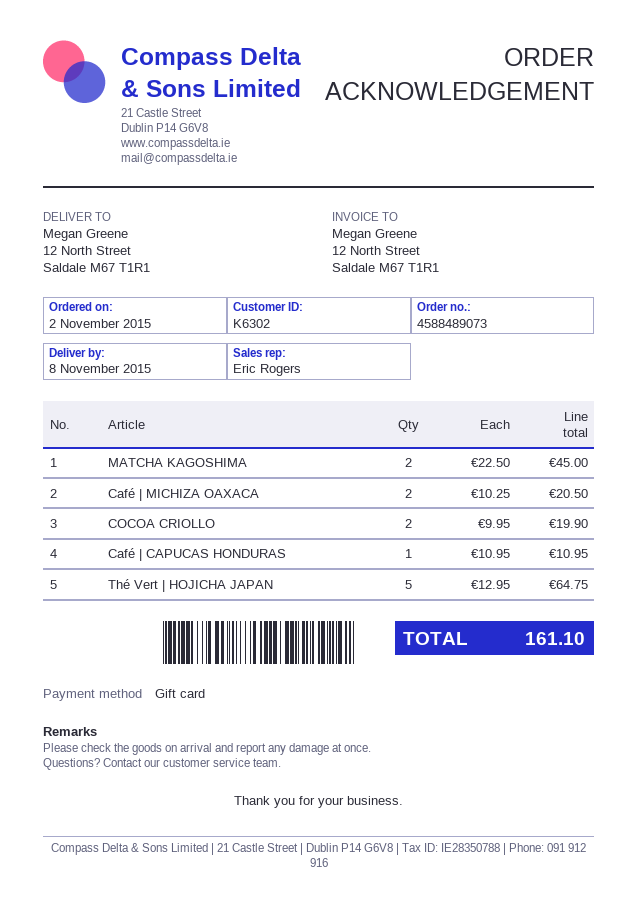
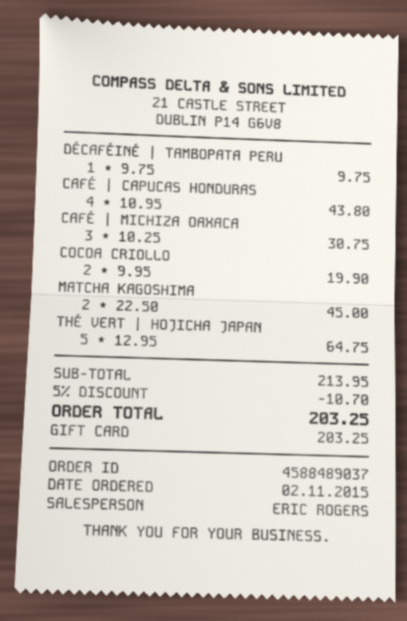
order number: 4588489073 -> 4588489037
Café | MICHIZA OAXACA: 2 x 10.25 = 20.50 -> 3 x 10.25 = 30.75
Café | CAPUCAS HONDURAS: 1 x 10.95 = 10.95 -> 4 x 10.95 = 43.80
DÉCAFÉINÉ | TAMBOPATA PERU: none -> 1 x 9.75 = 9.75
discount: none -> 5% = 10.70
total: 161.10 -> 203.25

